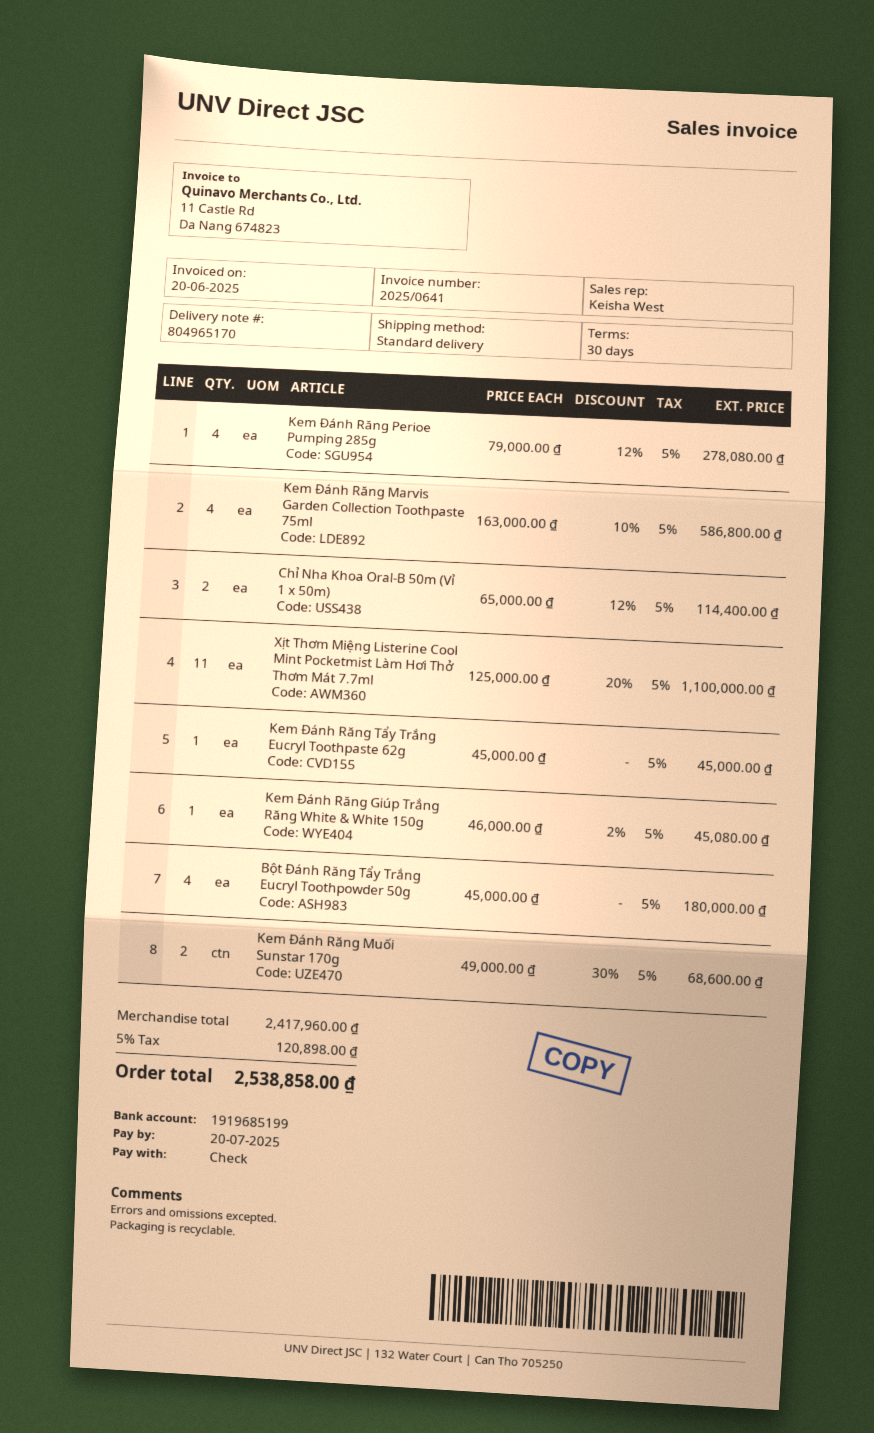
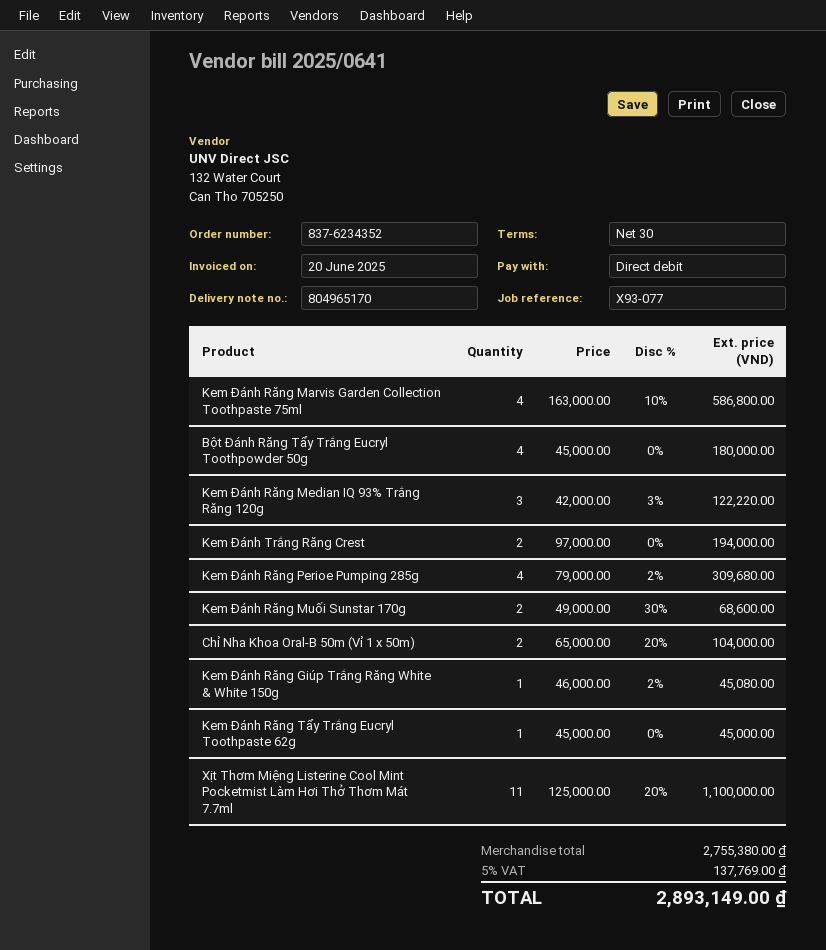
payment method: cheque -> direct debit
Kem Đánh Răng Perioe Pumping 285g: 4 x 79000.00 - 12% = 278080.00 -> 4 x 79000.00 - 2% = 309680.00
Chỉ Nha Khoa Oral-B 50m (Vỉ 1 x 50m): 2 x 65000.00 - 12% = 114400.00 -> 2 x 65000.00 - 20% = 104000.00
Kem Đánh Răng Median IQ 93% Trắng Răng 120g: none -> 3 x 42000.00 - 3% = 122220.00
Kem Đánh Trắng Răng Crest: none -> 2 x 97000.00 = 194000.00
subtotal: 2417960.00 -> 2755380.00
tax: 5% = 120898.00 -> 5% = 137769.00
total: 2538858.00 -> 2893149.00

